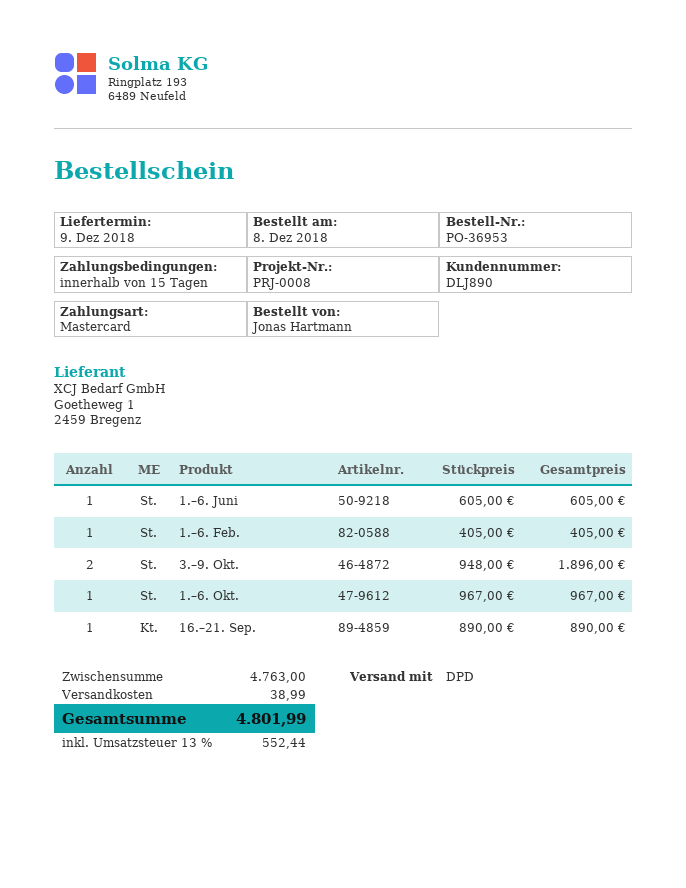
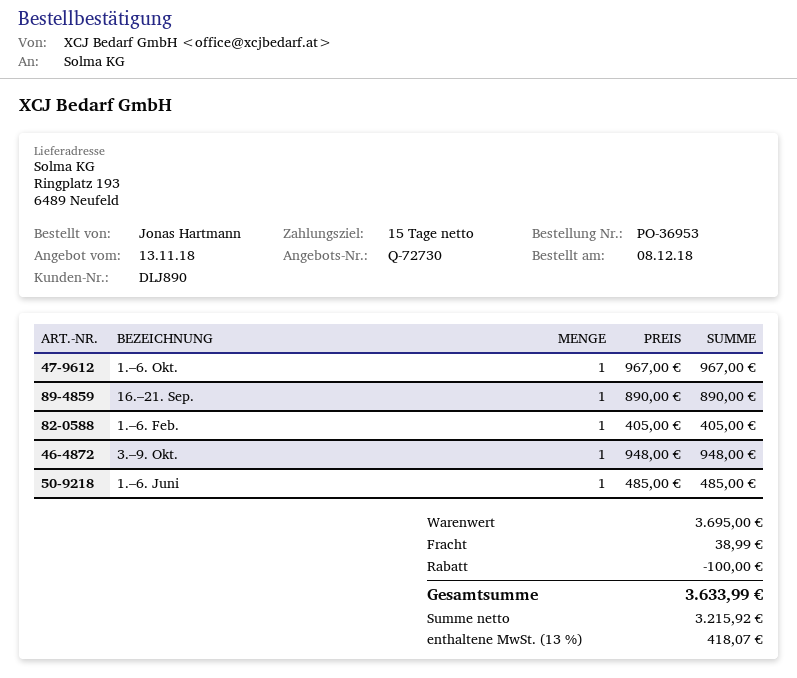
1.–6. Juni: 1 x 605.00 = 605.00 -> 1 x 485.00 = 485.00
3.–9. Okt.: 2 x 948.00 = 1896.00 -> 1 x 948.00 = 948.00
subtotal: 4763.00 -> 3695.00
discount: none -> 100.00
tax: 13% = 552.44 -> 13% = 418.07
total: 4801.99 -> 3633.99

